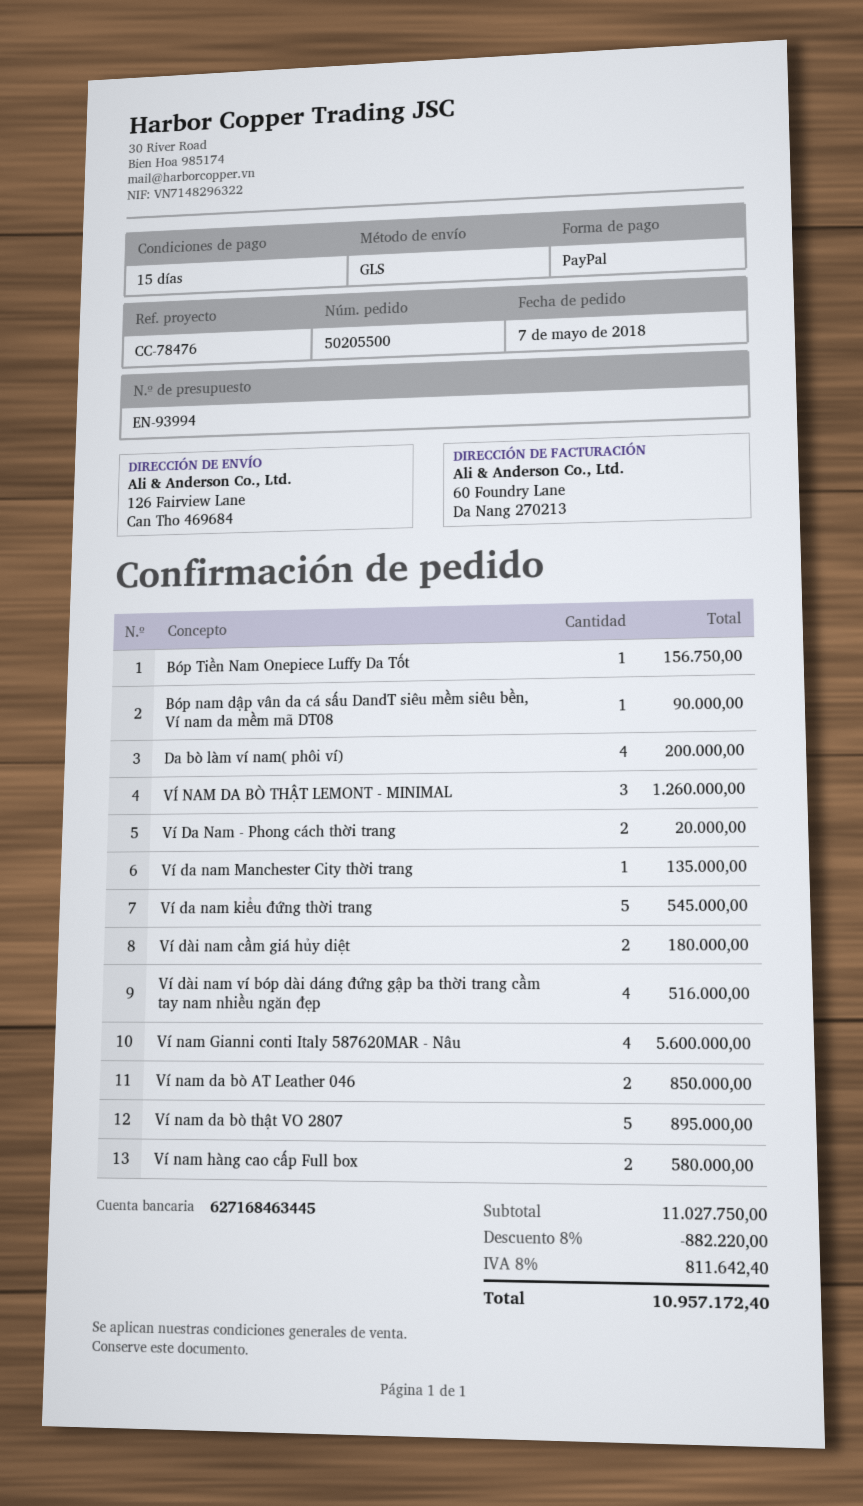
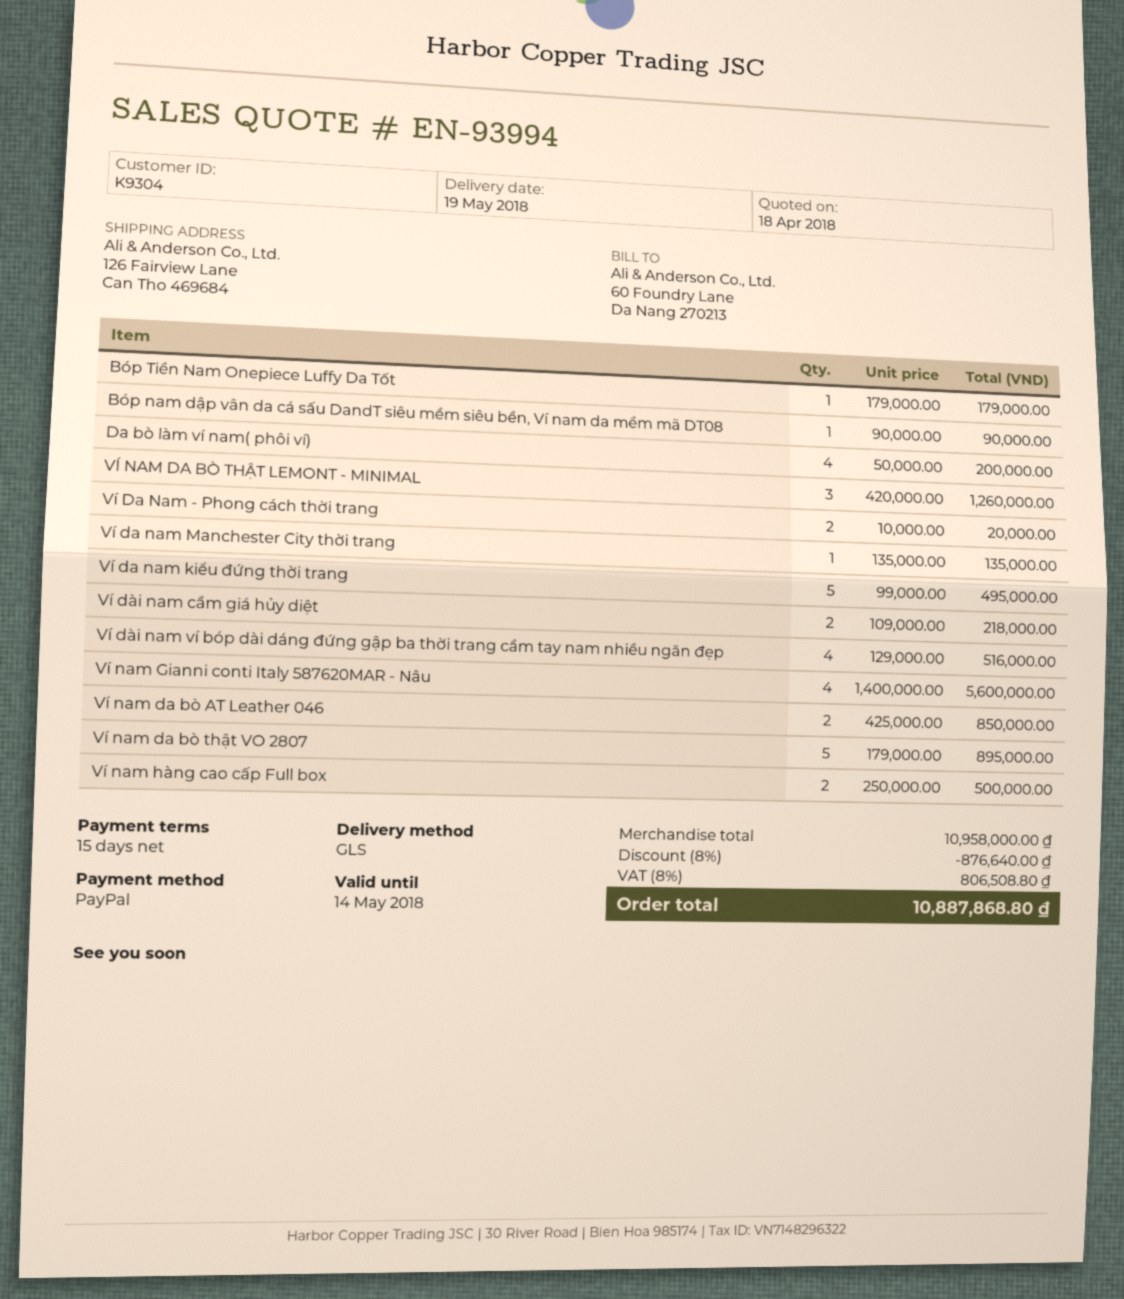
Bóp Tiền Nam Onepiece Luffy Da Tốt: 1 for 156750.00 -> 1 for 179000.00
Ví da nam kiểu đứng thời trang: 5 for 545000.00 -> 5 for 495000.00
Ví dài nam cầm giá hủy diệt: 2 for 180000.00 -> 2 for 218000.00
Ví nam hàng cao cấp Full box: 2 for 580000.00 -> 2 for 500000.00
subtotal: 11027750.00 -> 10958000.00
discount: 8% = 882220.00 -> 8% = 876640.00
tax: 8% = 811642.40 -> 8% = 806508.80
total: 10957172.40 -> 10887868.80

